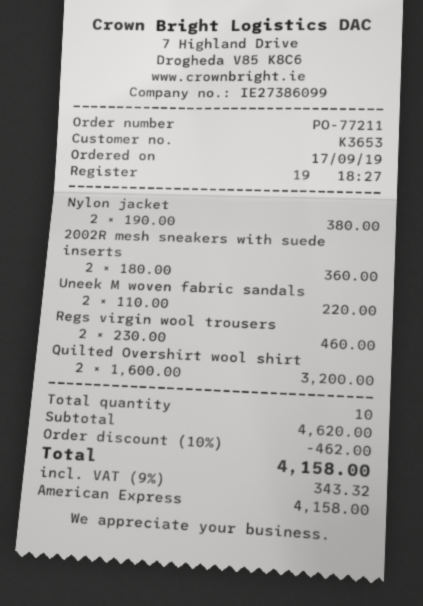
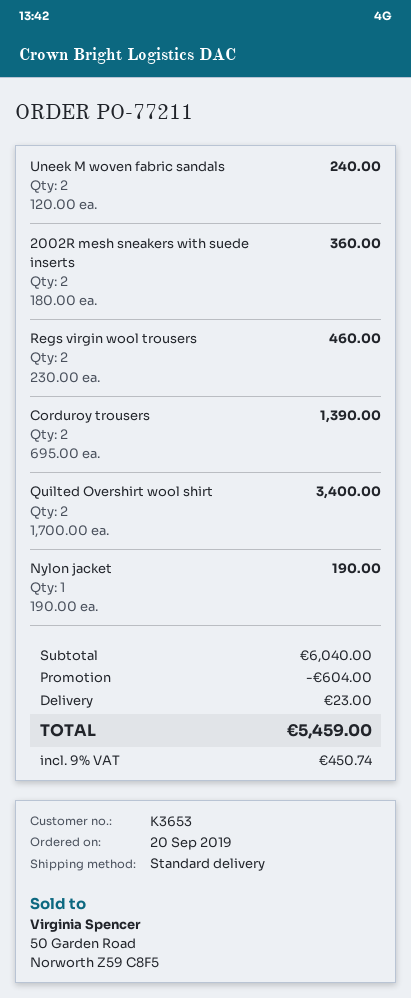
order date: 2019-09-17 -> 2019-09-20
Nylon jacket: 2 x 190.00 = 380.00 -> 1 x 190.00 = 190.00
Uneek M woven fabric sandals: 2 x 110.00 = 220.00 -> 2 x 120.00 = 240.00
Quilted Overshirt wool shirt: 2 x 1600.00 = 3200.00 -> 2 x 1700.00 = 3400.00
Corduroy trousers: none -> 2 x 695.00 = 1390.00
subtotal: 4620.00 -> 6040.00
discount: 462.00 -> 604.00
shipping: none -> 23.00
tax: 9% = 343.32 -> 9% = 450.74
total: 4158.00 -> 5459.00

